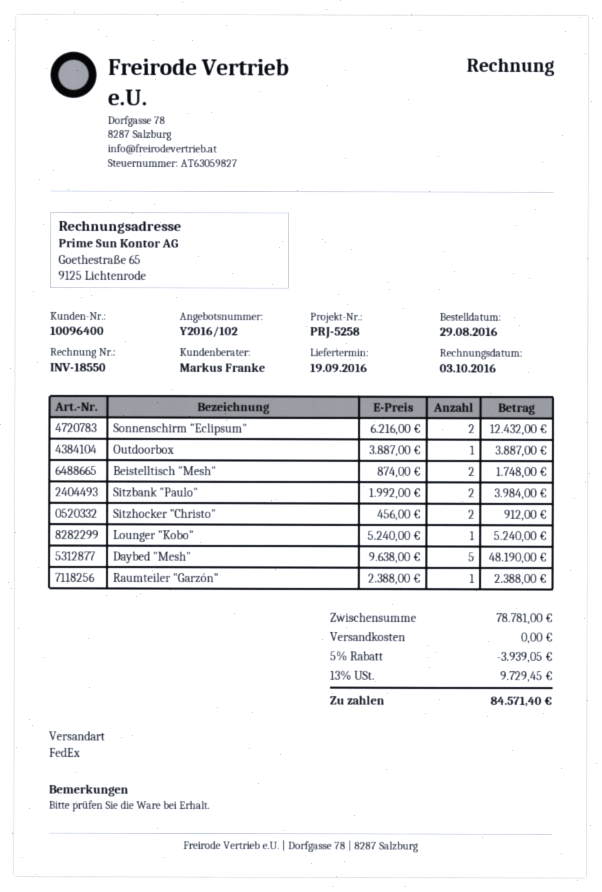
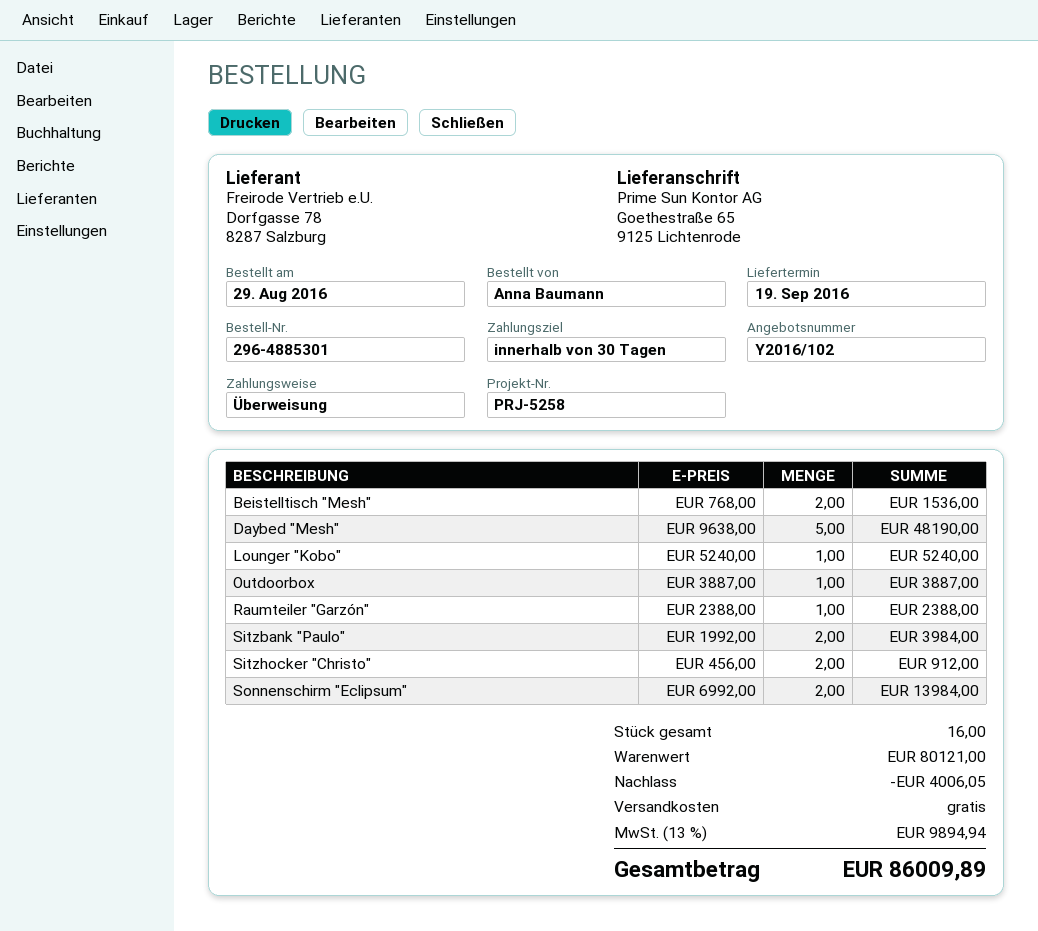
Sonnenschirm "Eclipsum": 2 x 6216.00 = 12432.00 -> 2 x 6992.00 = 13984.00
Beistelltisch "Mesh": 2 x 874.00 = 1748.00 -> 2 x 768.00 = 1536.00
subtotal: 78781.00 -> 80121.00
discount: 3939.05 -> 4006.05
tax: 13% = 9729.45 -> 13% = 9894.94
total: 84571.40 -> 86009.89

